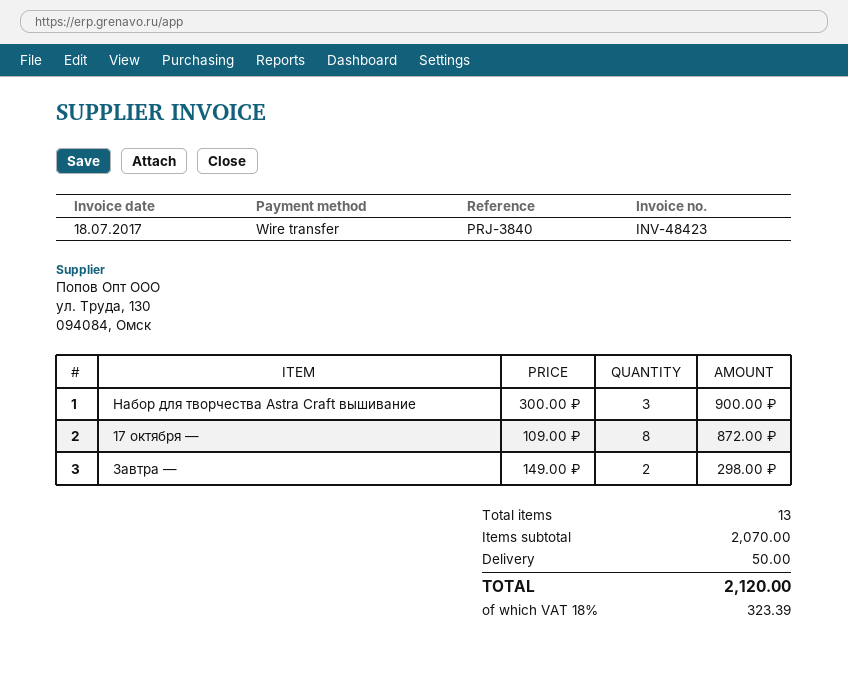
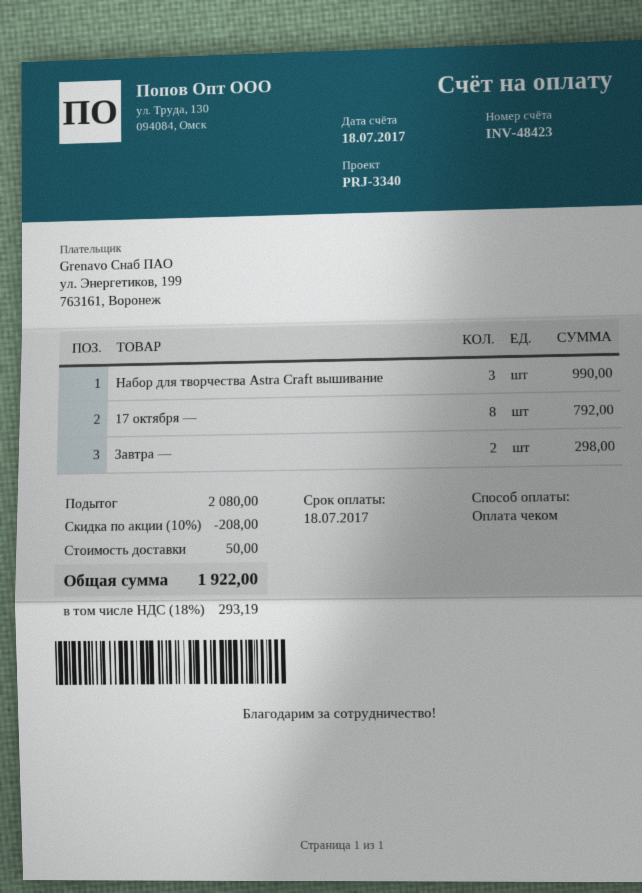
reference: PRJ-3840 -> PRJ-3340
payment method: bank transfer -> cheque
Набор для творчества Astra Craft вышивание: 3 for 900.00 -> 3 for 990.00
17 октября —: 8 for 872.00 -> 8 for 792.00
subtotal: 2070.00 -> 2080.00
discount: none -> 10% = 208.00
tax: 18% = 323.39 -> 18% = 293.19
total: 2120.00 -> 1922.00

